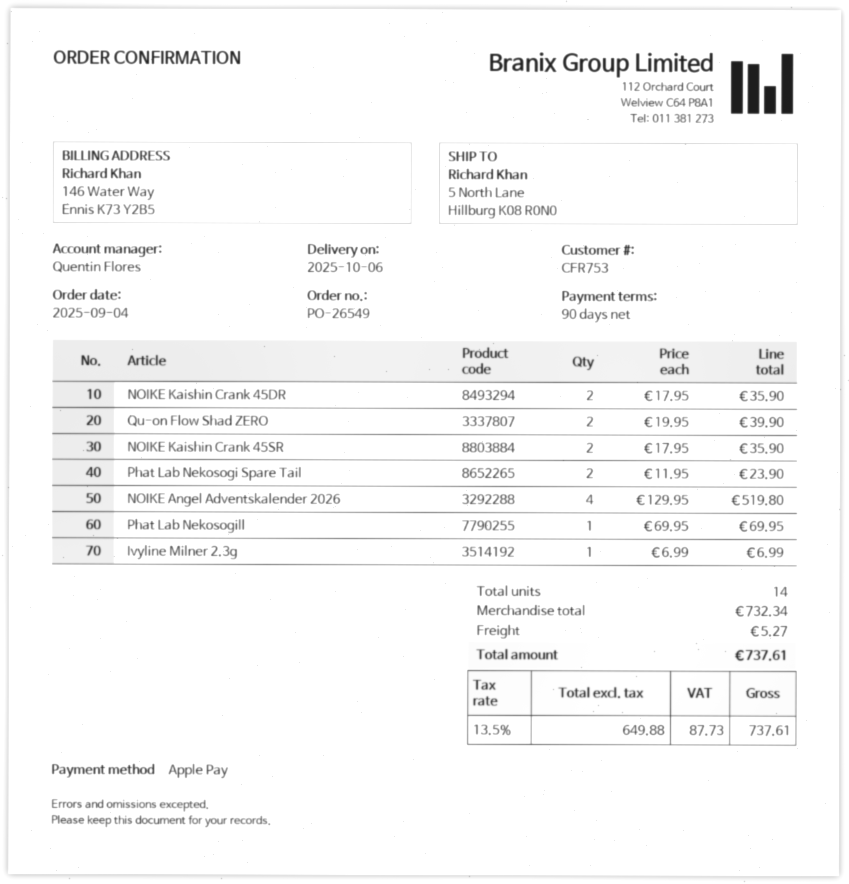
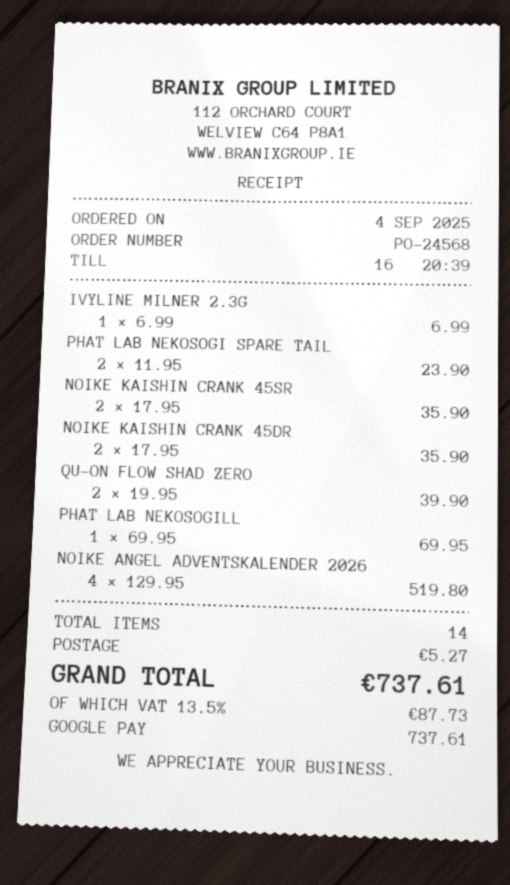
order number: PO-26549 -> PO-24568
payment method: Apple Pay -> Google Pay

